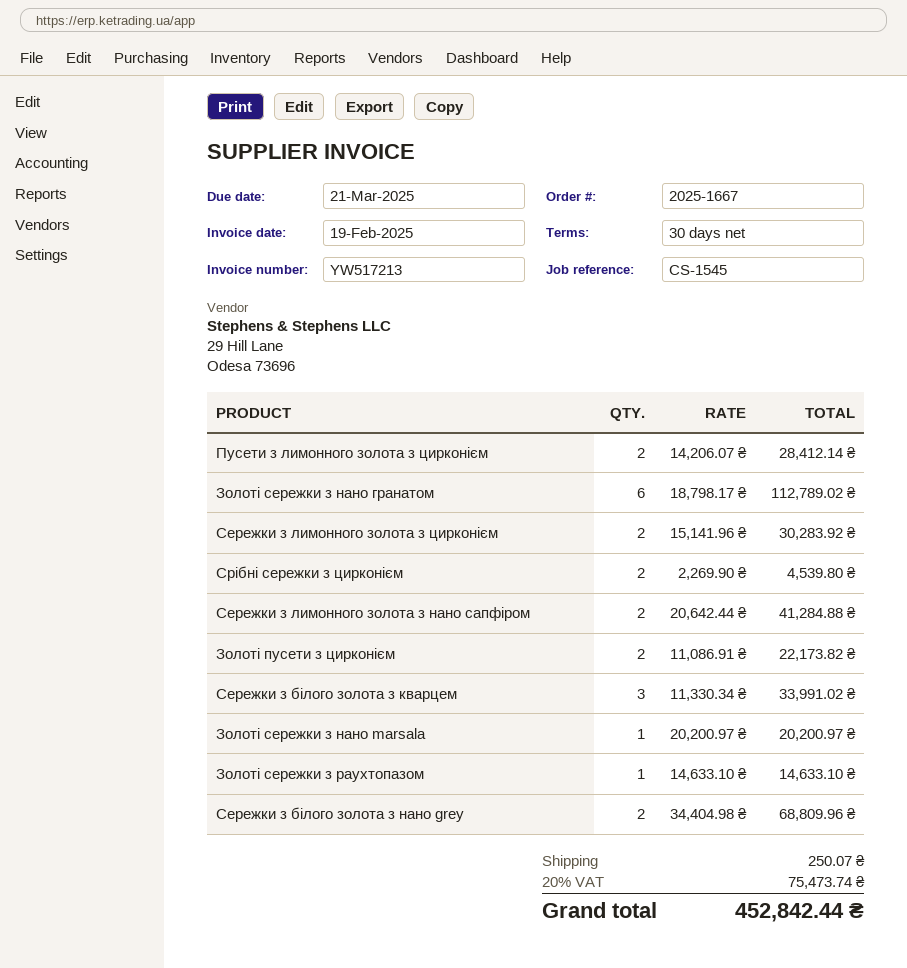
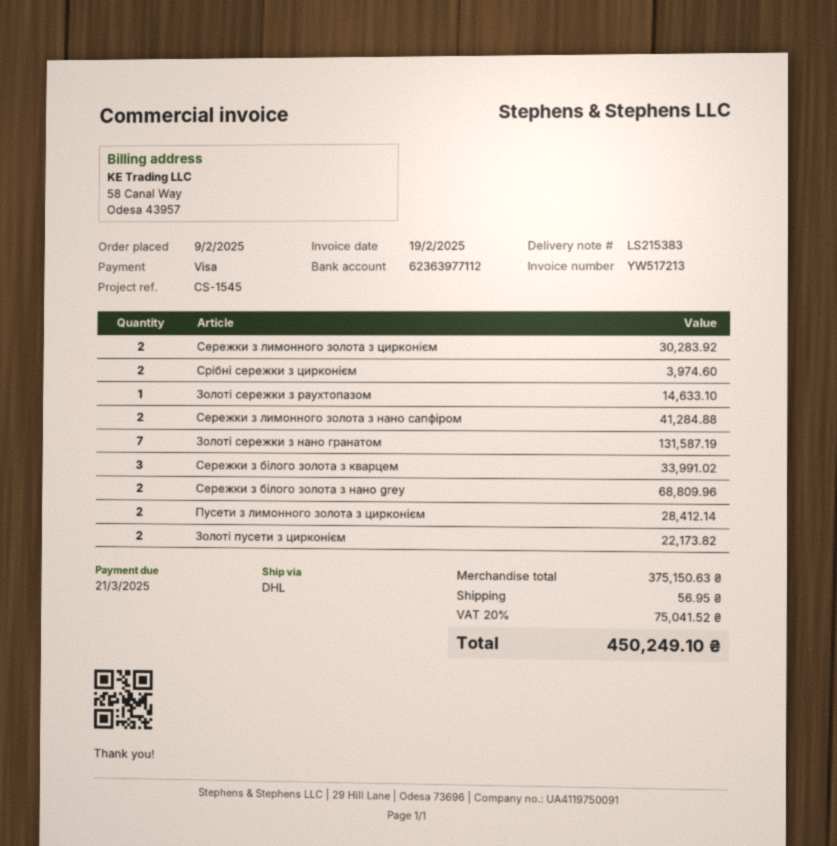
Золоті сережки з нано гранатом: 6 for 112789.02 -> 7 for 131587.19
Срібні сережки з цирконієм: 2 for 4539.80 -> 2 for 3974.60
Золоті сережки з нано marsala: 1 for 20200.97 -> none
shipping: 250.07 -> 56.95
tax: 20% = 75473.74 -> 20% = 75041.52
total: 452842.44 -> 450249.10

